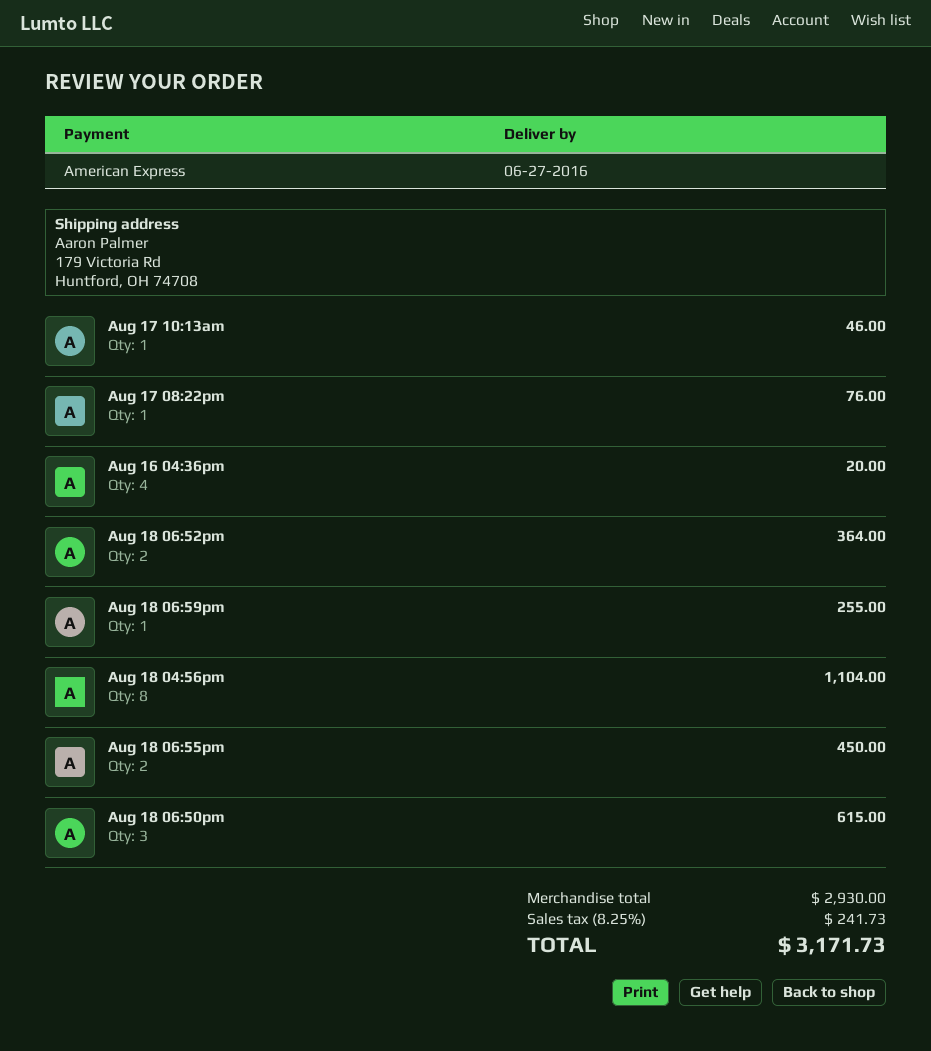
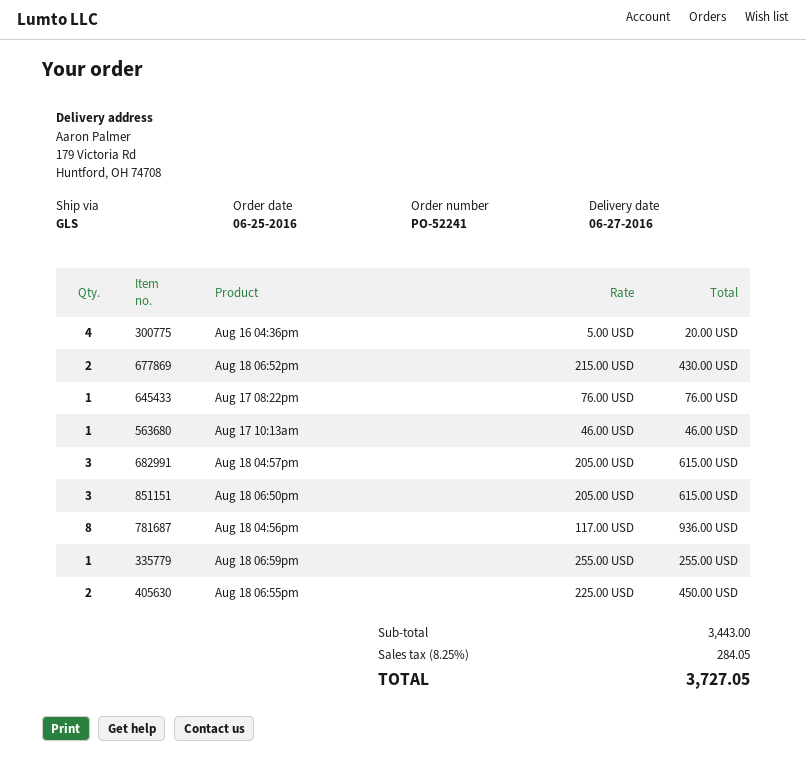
Aug 18 06:52pm: 2 for 364.00 -> 2 for 430.00
Aug 18 04:56pm: 8 for 1104.00 -> 8 for 936.00
Aug 18 04:57pm: none -> 3 for 615.00
subtotal: 2930.00 -> 3443.00
tax: 8.25% = 241.73 -> 8.25% = 284.05
total: 3171.73 -> 3727.05

